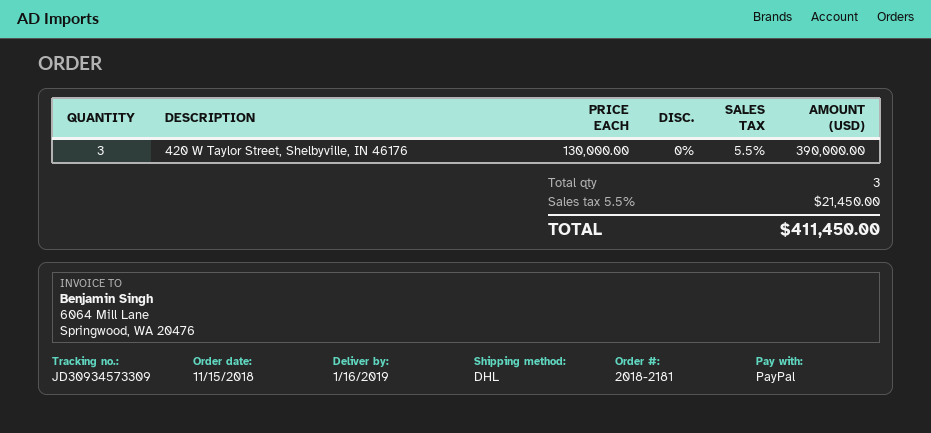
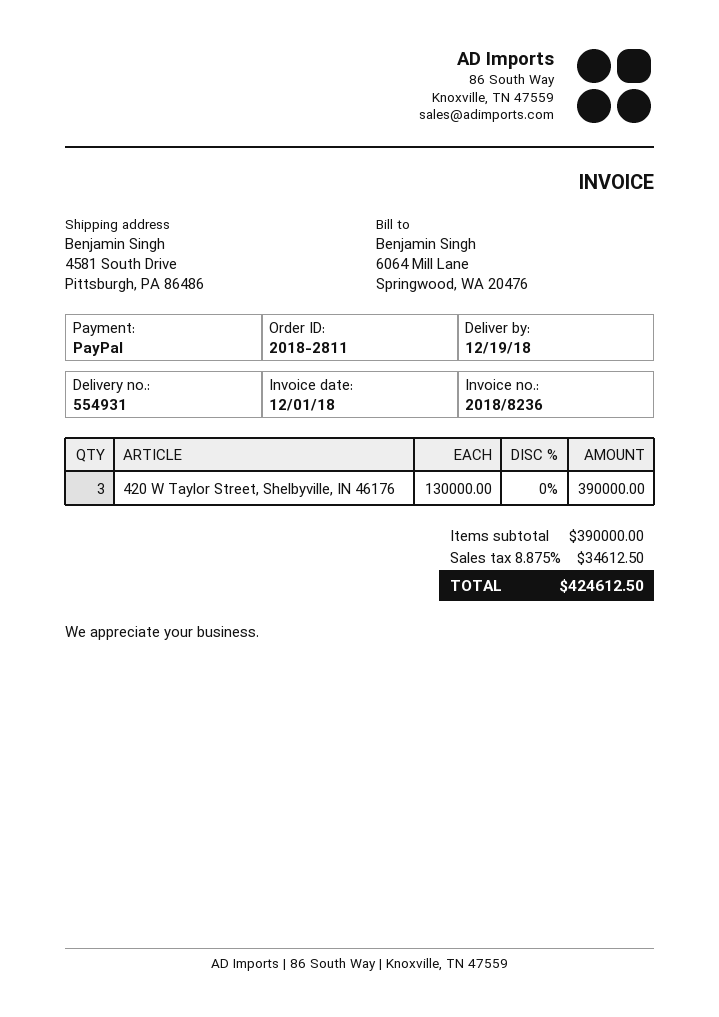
order number: 2018-2181 -> 2018-2811
delivery date: 2019-01-16 -> 2018-12-19
tax: 5.5% = 21450.00 -> 8.875% = 34612.50
total: 411450.00 -> 424612.50

